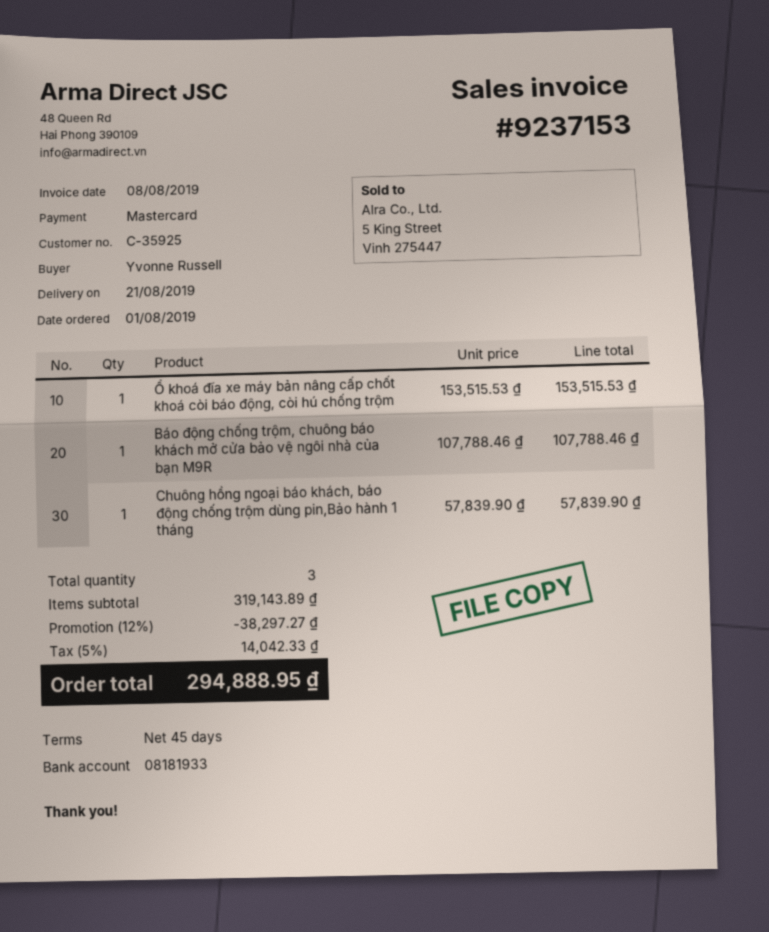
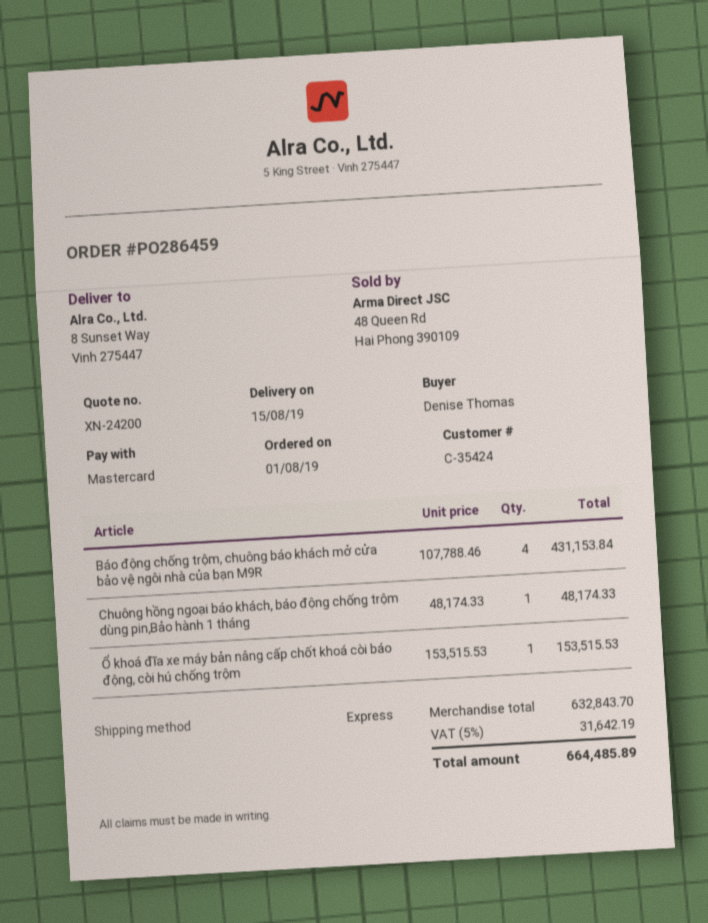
delivery date: 2019-08-21 -> 2019-08-15
customer number: C-35925 -> C-35424
ordered by: Yvonne Russell -> Denise Thomas
Báo động chống trộm, chuông báo khách mở cửa bảo vệ ngôi nhà của bạn M9R: 1 x 107788.46 = 107788.46 -> 4 x 107788.46 = 431153.84
Chuông hồng ngoại báo khách, báo động chống trộm dùng pin,Bảo hành 1 tháng: 1 x 57839.90 = 57839.90 -> 1 x 48174.33 = 48174.33
subtotal: 319143.89 -> 632843.70
discount: 12% = 38297.27 -> none
tax: 5% = 14042.33 -> 5% = 31642.19
total: 294888.95 -> 664485.89

